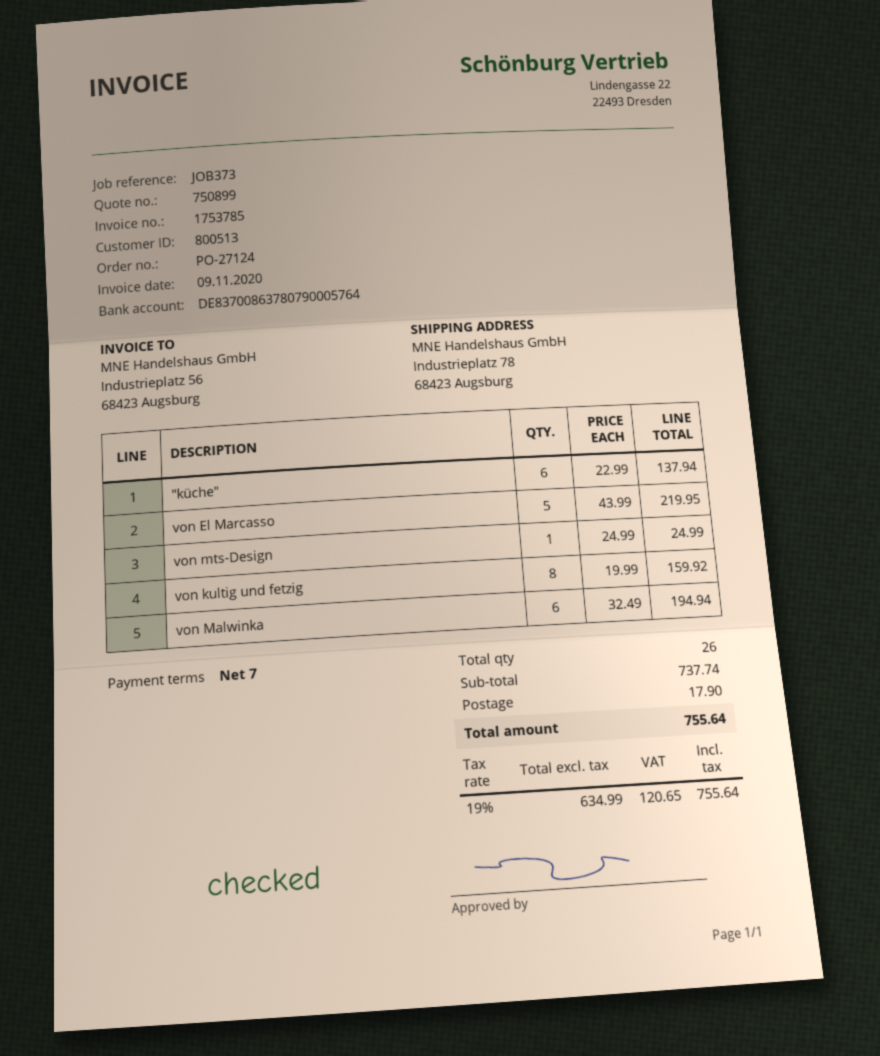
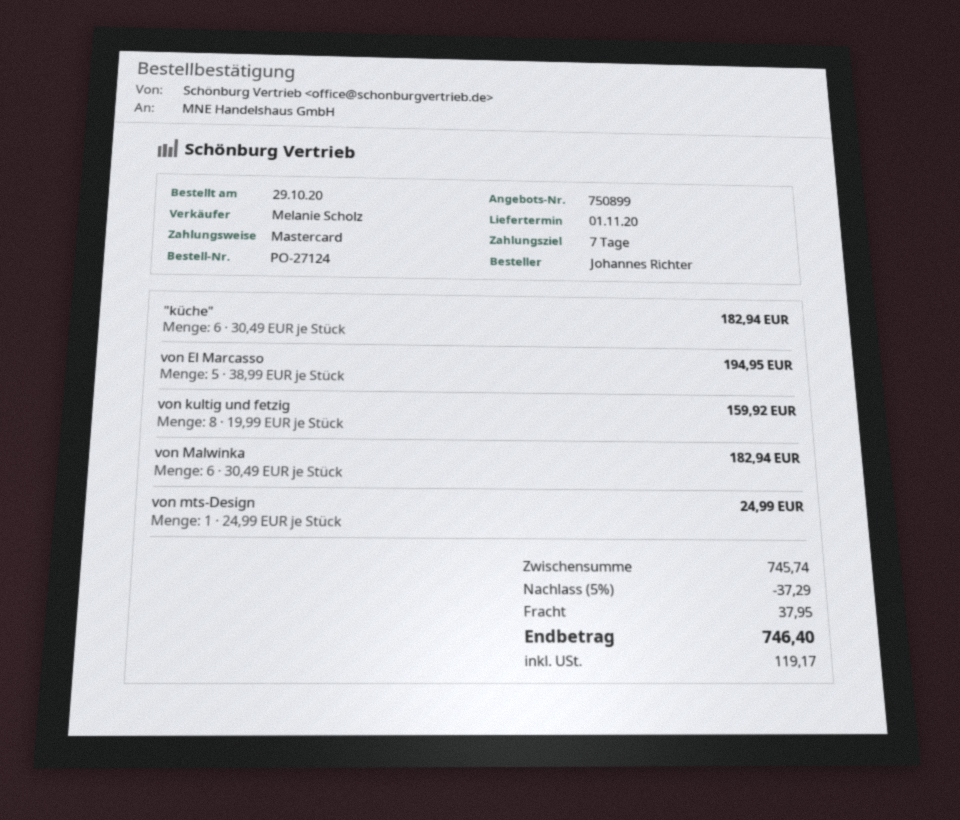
"küche": 6 x 22.99 = 137.94 -> 6 x 30.49 = 182.94
von El Marcasso: 5 x 43.99 = 219.95 -> 5 x 38.99 = 194.95
von Malwinka: 6 x 32.49 = 194.94 -> 6 x 30.49 = 182.94
subtotal: 737.74 -> 745.74
discount: none -> 5% = 37.29
shipping: 17.90 -> 37.95
tax: 120.65 -> 119.17
total: 755.64 -> 746.40

